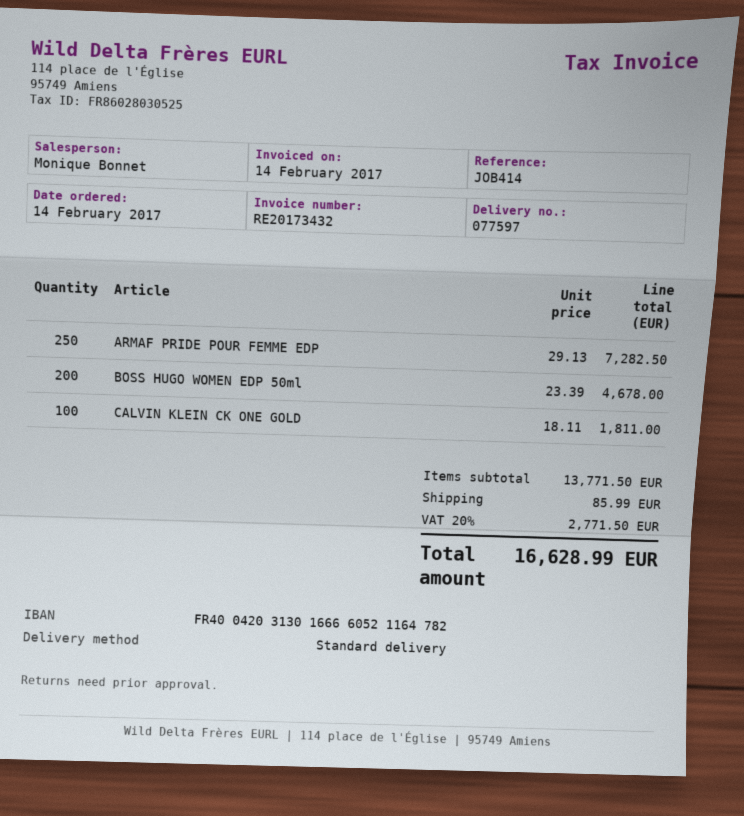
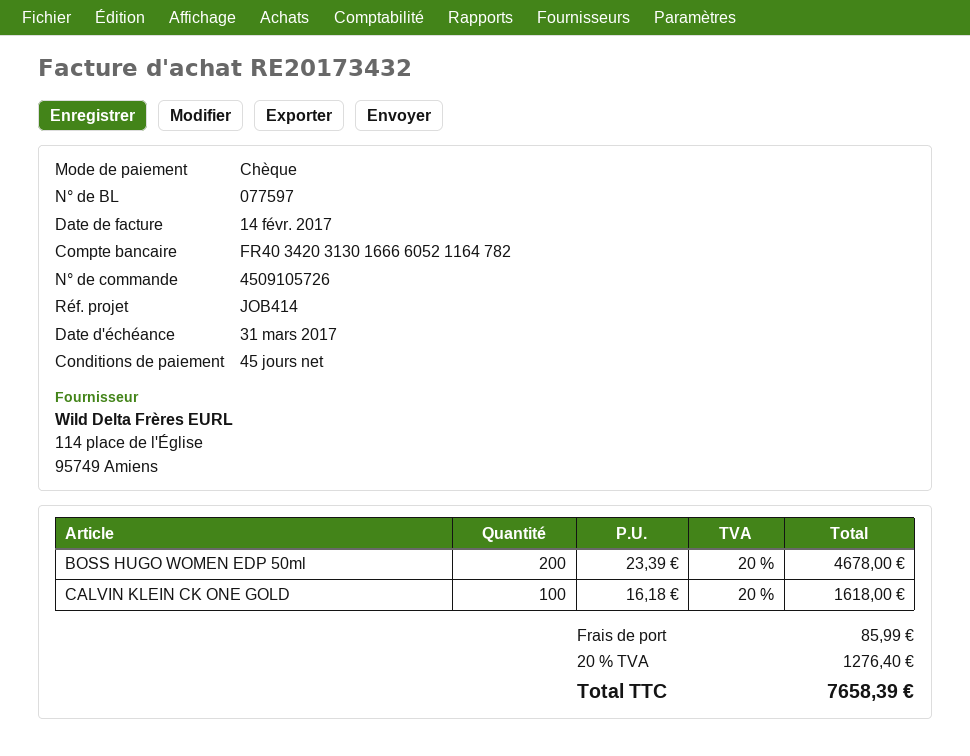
bank account: FR4004203130166660521164782 -> FR4034203130166660521164782
ARMAF PRIDE POUR FEMME EDP: 250 x 29.13 = 7282.50 -> none
CALVIN KLEIN CK ONE GOLD: 100 x 18.11 = 1811.00 -> 100 x 16.18 = 1618.00
tax: 20% = 2771.50 -> 20% = 1276.40
total: 16628.99 -> 7658.39

